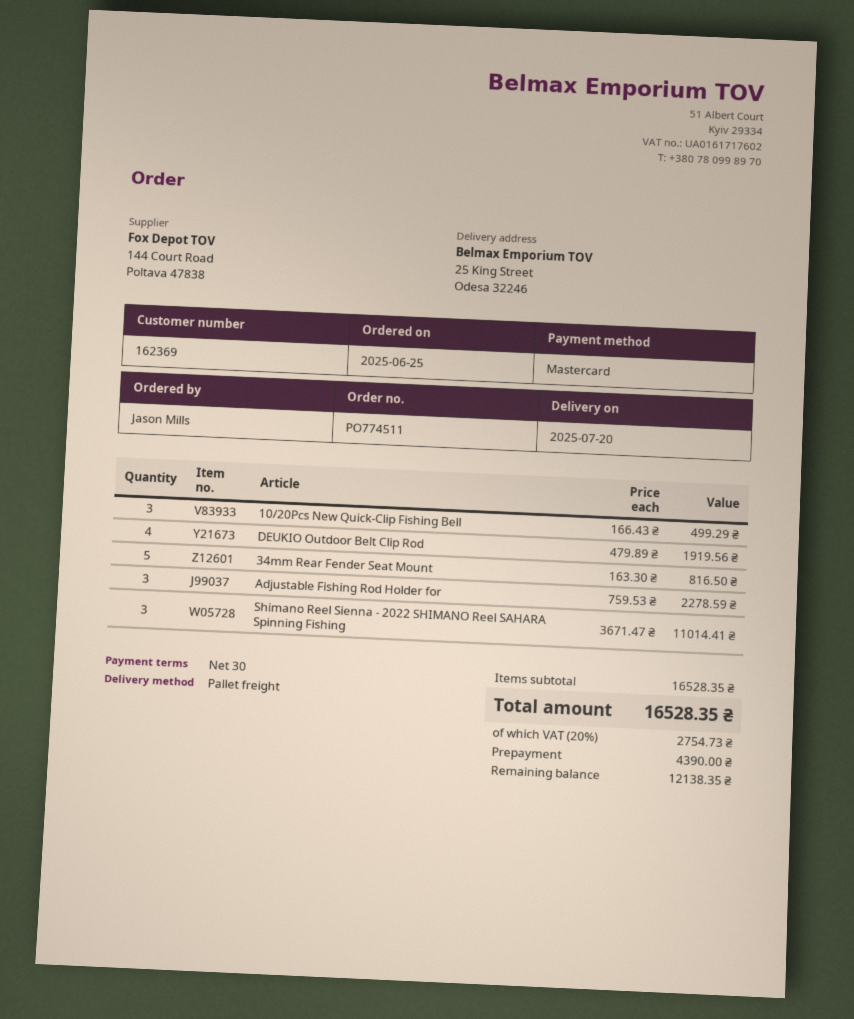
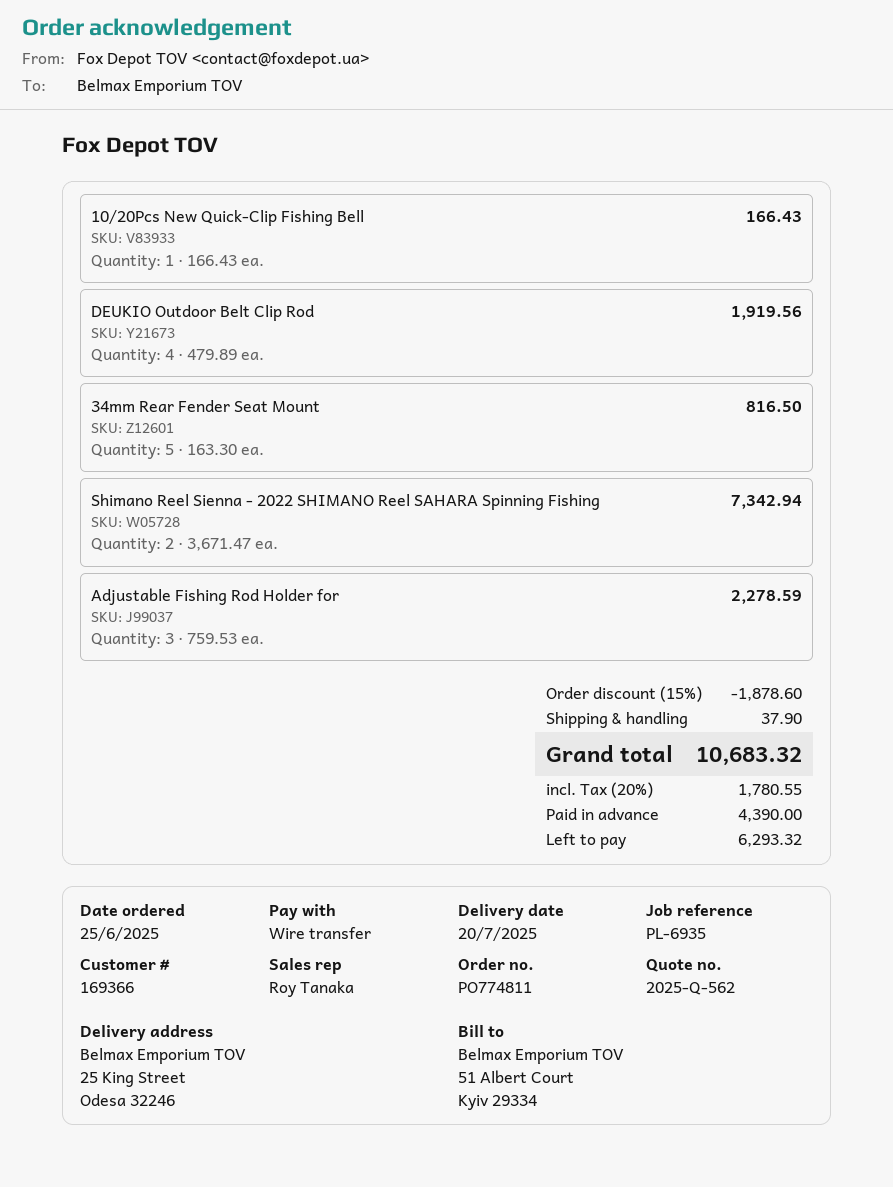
order number: PO774511 -> PO774811
customer number: 162369 -> 169366
payment method: Mastercard -> bank transfer
10/20Pcs New Quick-Clip Fishing Bell: 3 x 166.43 = 499.29 -> 1 x 166.43 = 166.43
Shimano Reel Sienna - 2022 SHIMANO Reel SAHARA Spinning Fishing: 3 x 3671.47 = 11014.41 -> 2 x 3671.47 = 7342.94
discount: none -> 15% = 1878.60
shipping: none -> 37.90
tax: 20% = 2754.73 -> 20% = 1780.55
total: 16528.35 -> 10683.32
balance: 12138.35 -> 6293.32

